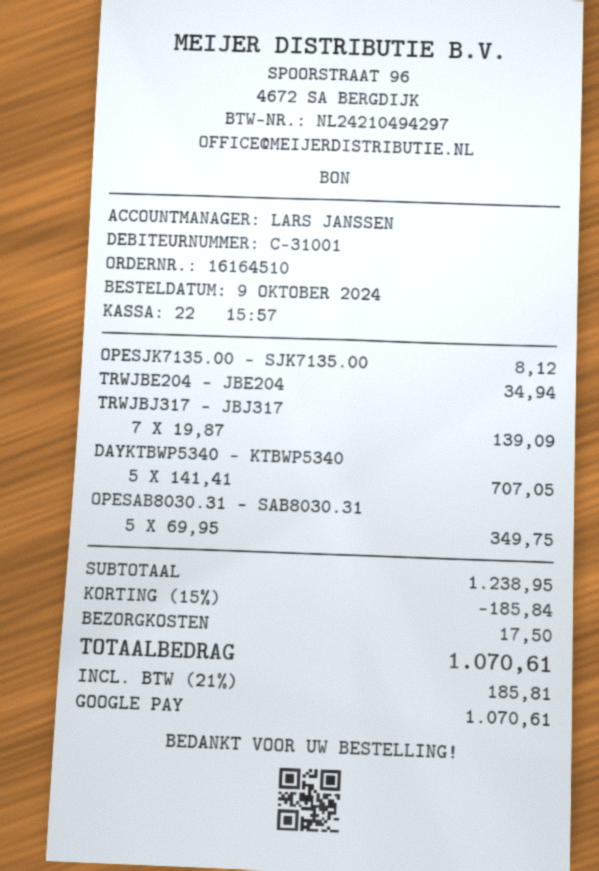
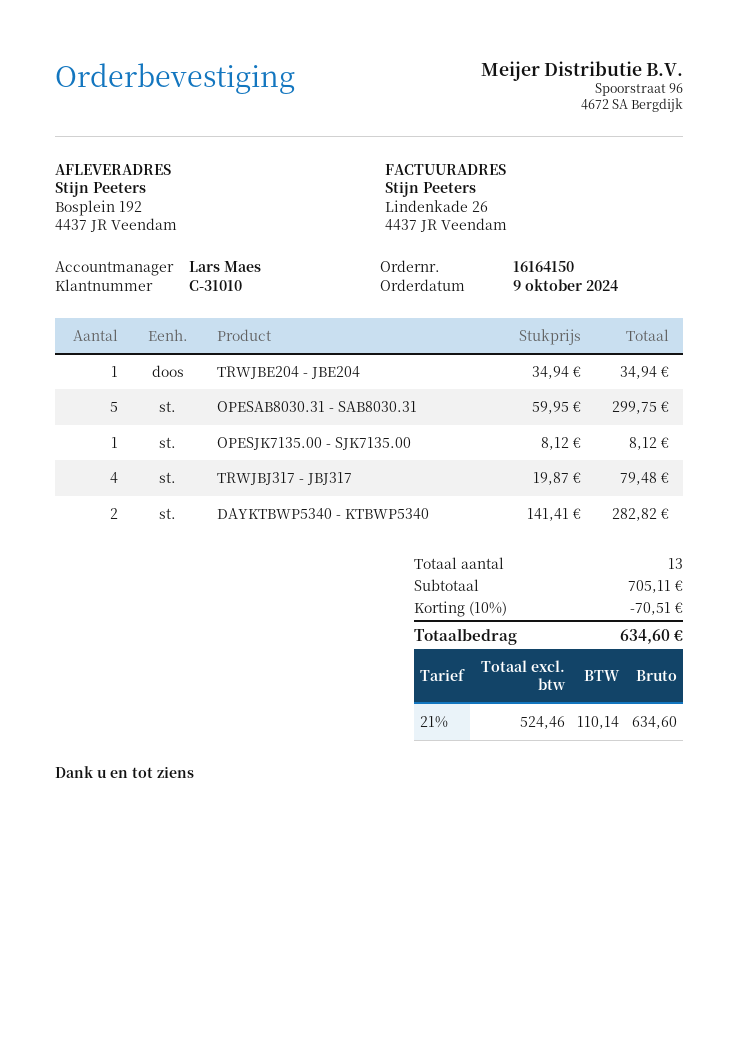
order number: 16164510 -> 16164150
customer number: C-31001 -> C-31010
sales rep: LARS JANSSEN -> Lars Maes
TRWJBJ317 - JBJ317: 7 x 19.87 = 139.09 -> 4 x 19.87 = 79.48
DAYKTBWP5340 - KTBWP5340: 5 x 141.41 = 707.05 -> 2 x 141.41 = 282.82
OPESAB8030.31 - SAB8030.31: 5 x 69.95 = 349.75 -> 5 x 59.95 = 299.75
subtotal: 1238.95 -> 705.11
discount: 15% = 185.84 -> 10% = 70.51
shipping: 17.50 -> none
tax: 21% = 185.81 -> 21% = 110.14
total: 1070.61 -> 634.60

